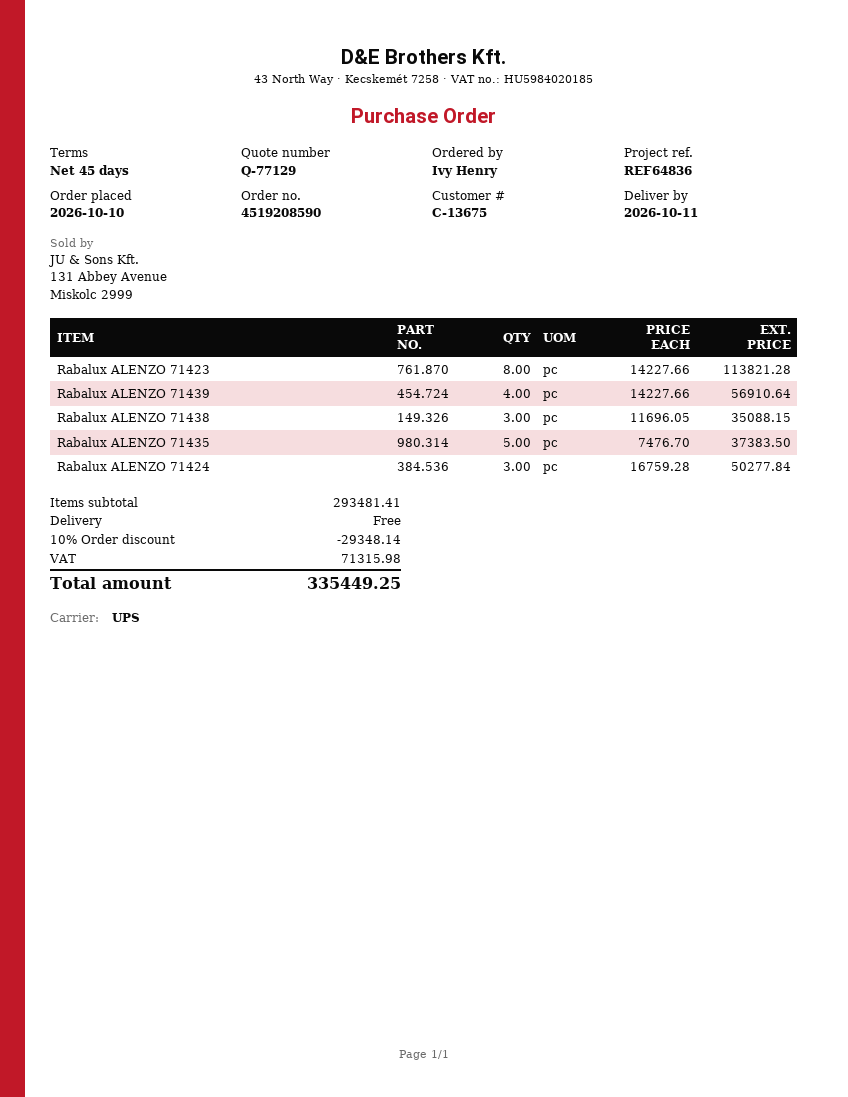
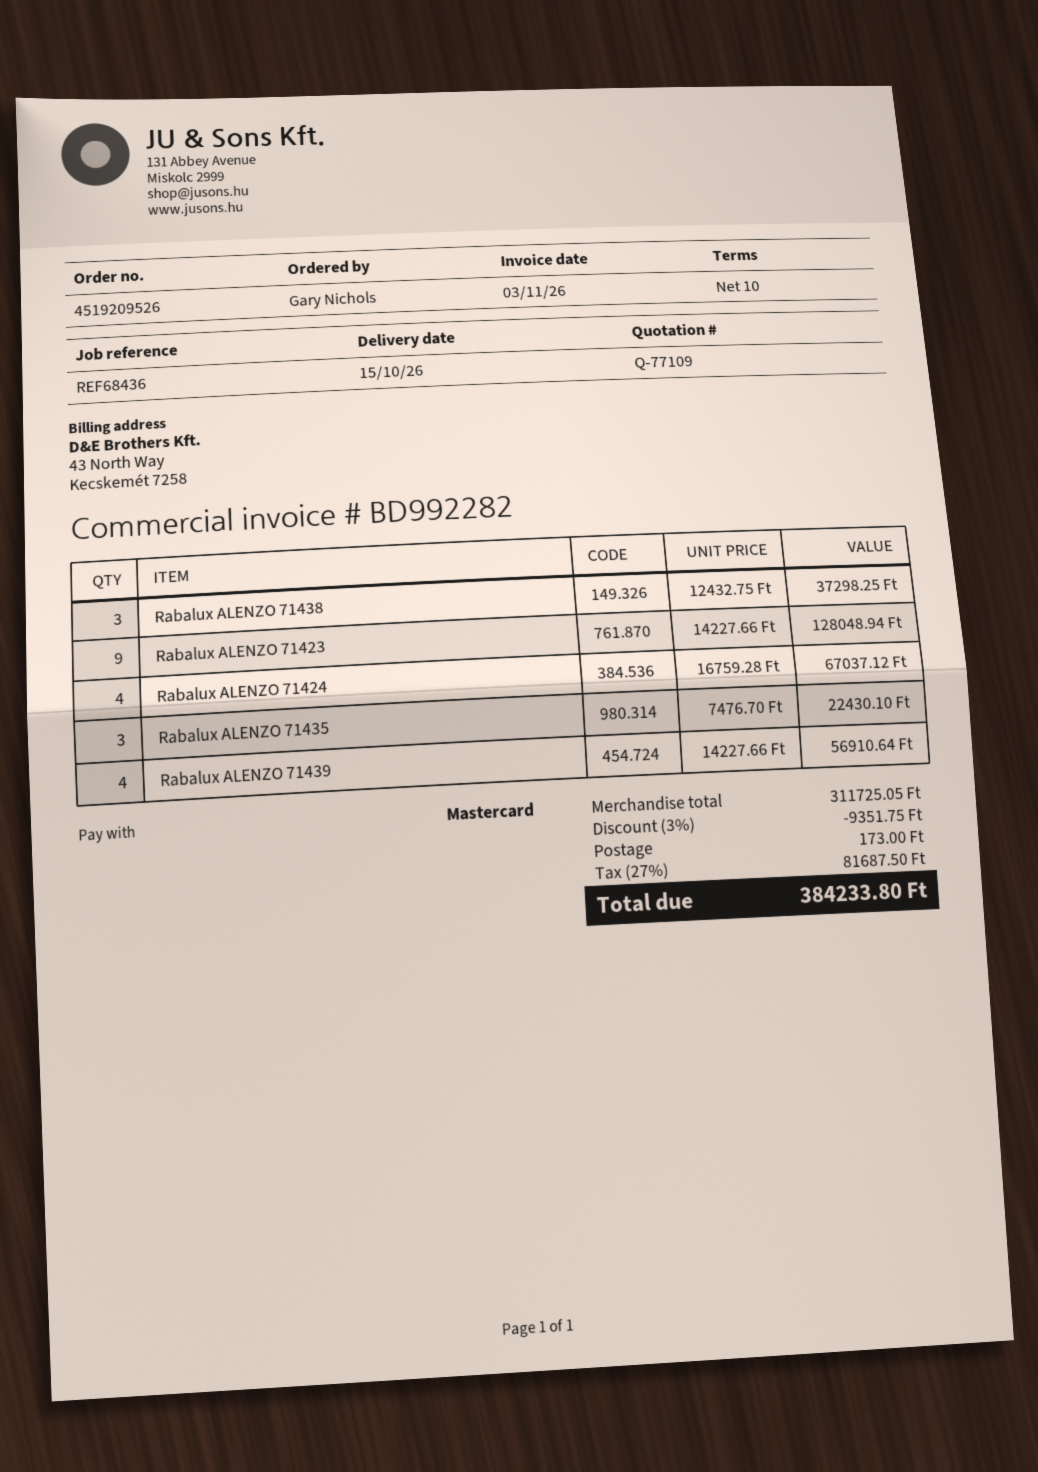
quote number: Q-77129 -> Q-77109
order number: 4519208590 -> 4519209526
delivery date: 2026-10-11 -> 2026-10-15
payment terms: 45 days -> 10 days
reference: REF64836 -> REF68436
ordered by: Ivy Henry -> Gary Nichols
Rabalux ALENZO 71423: 8 x 14227.66 = 113821.28 -> 9 x 14227.66 = 128048.94
Rabalux ALENZO 71438: 3 x 11696.05 = 35088.15 -> 3 x 12432.75 = 37298.25
Rabalux ALENZO 71435: 5 x 7476.70 = 37383.50 -> 3 x 7476.70 = 22430.10
Rabalux ALENZO 71424: 3 x 16759.28 = 50277.84 -> 4 x 16759.28 = 67037.12
subtotal: 293481.41 -> 311725.05
discount: 10% = 29348.14 -> 3% = 9351.75
shipping: 0.00 -> 173.00
tax: 71315.98 -> 81687.50
total: 335449.25 -> 384233.80

